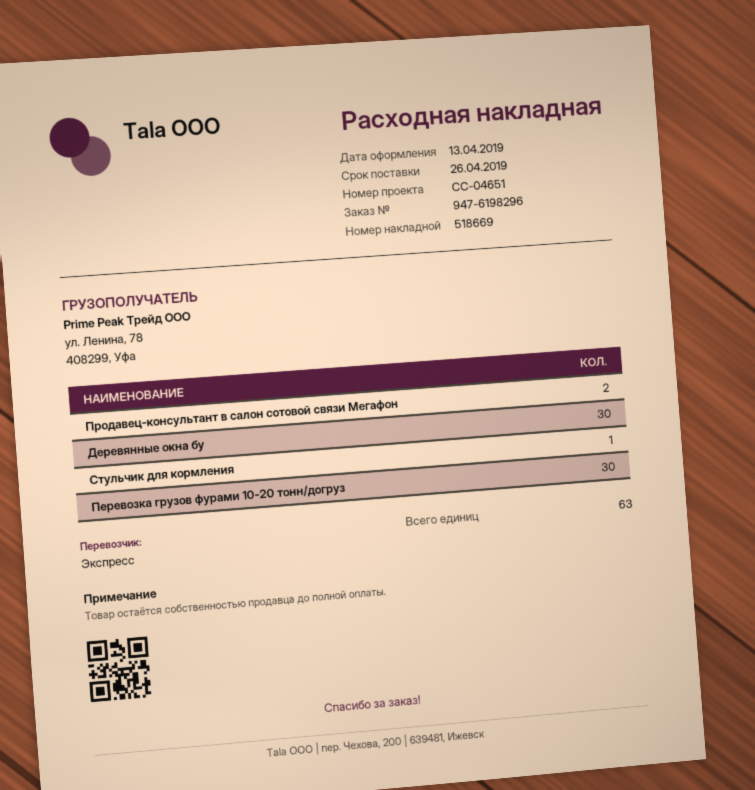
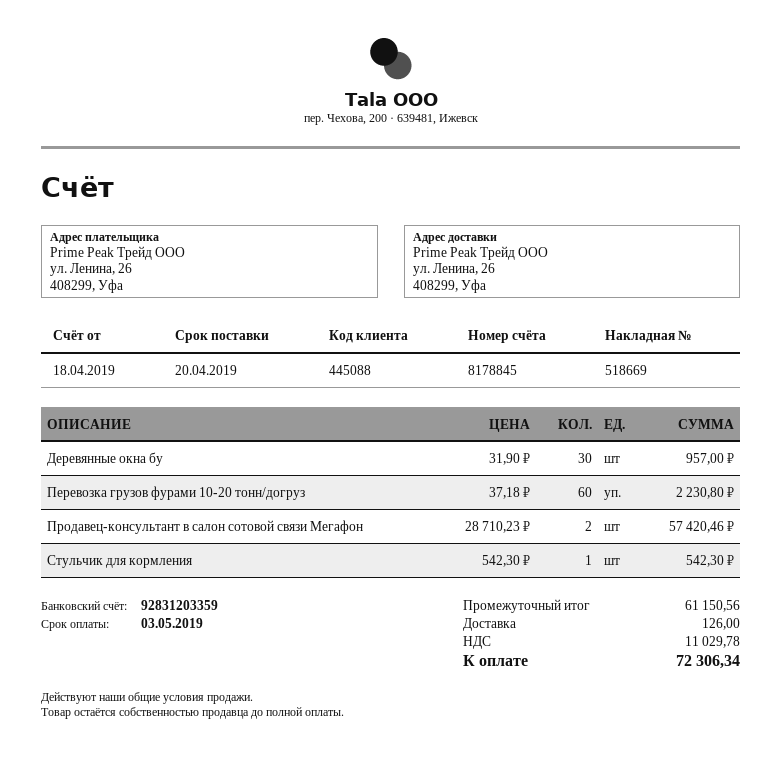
delivery date: 2019-04-26 -> 2019-04-20
ship to: ул. Ленина, 78, 408299, Уфа -> ул. Ленина, 26, 408299, Уфа
Перевозка грузов фурами 10-20 тонн/догруз: 30 -> 60

